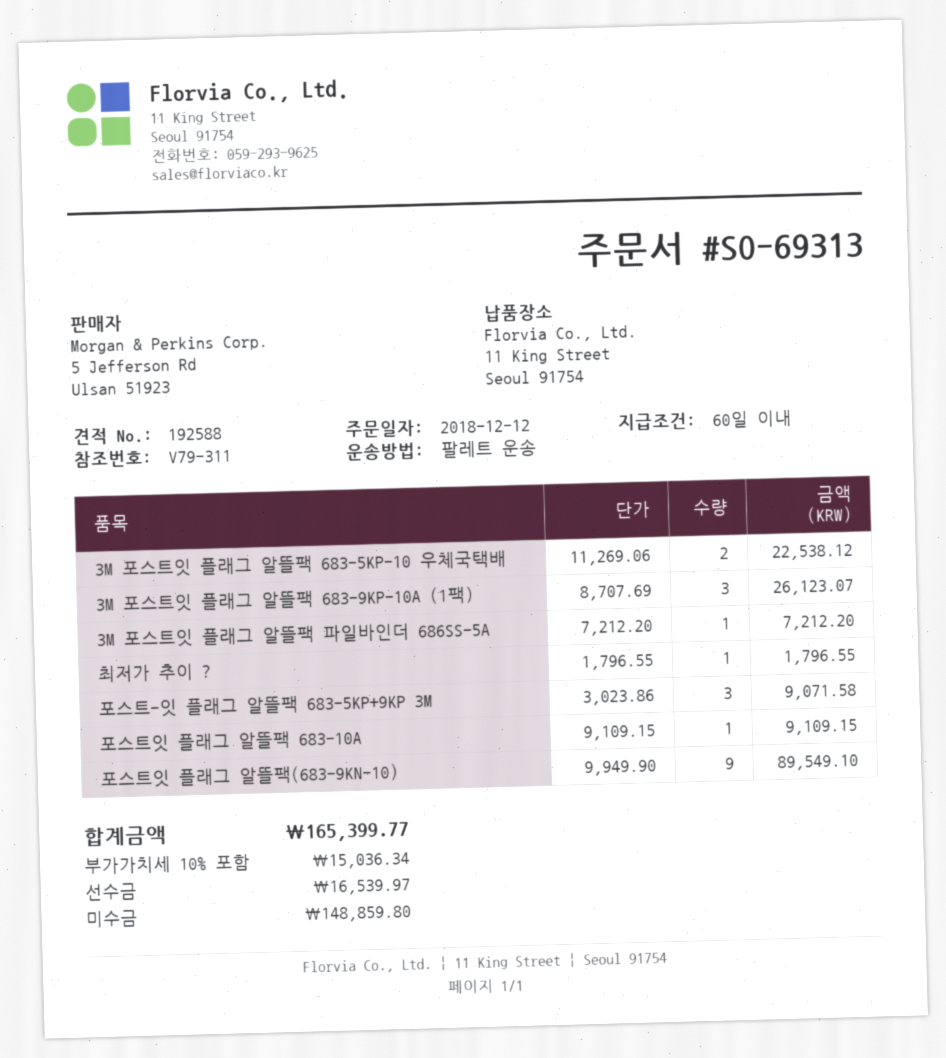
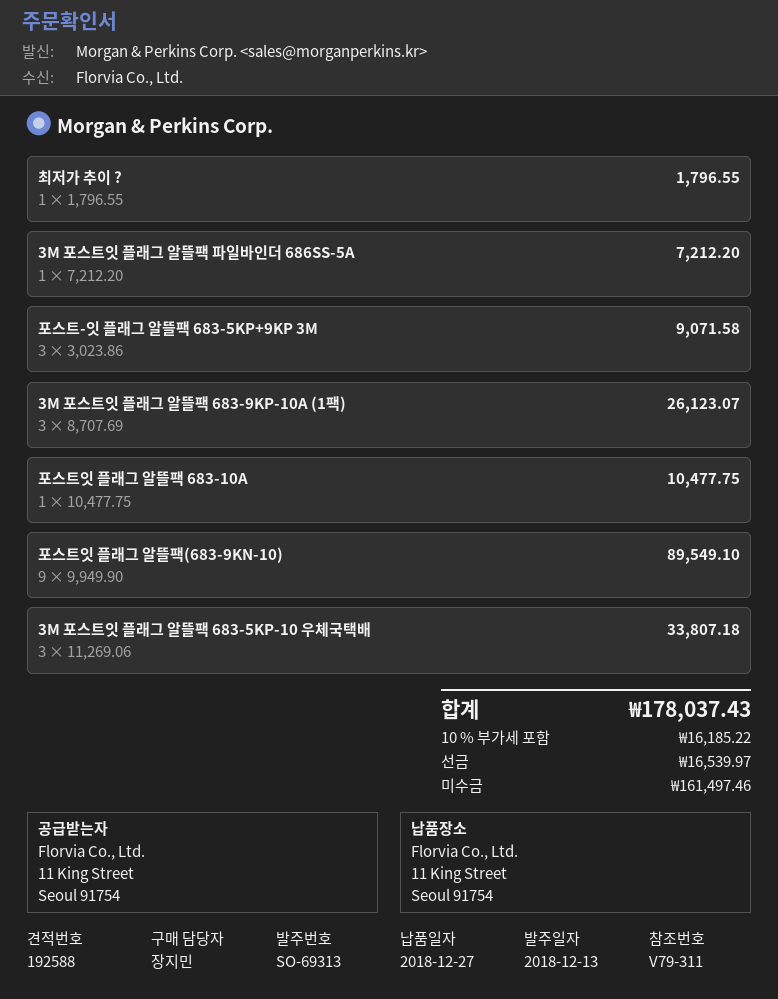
order date: 2018-12-12 -> 2018-12-13
3M 포스트잇 플래그 알뜰팩 683-5KP-10 우체국택배: 2 x 11269.06 = 22538.12 -> 3 x 11269.06 = 33807.18
포스트잇 플래그 알뜰팩 683-10A: 1 x 9109.15 = 9109.15 -> 1 x 10477.75 = 10477.75
tax: 10% = 15036.34 -> 10% = 16185.22
total: 165399.77 -> 178037.43
balance: 148859.80 -> 161497.46

